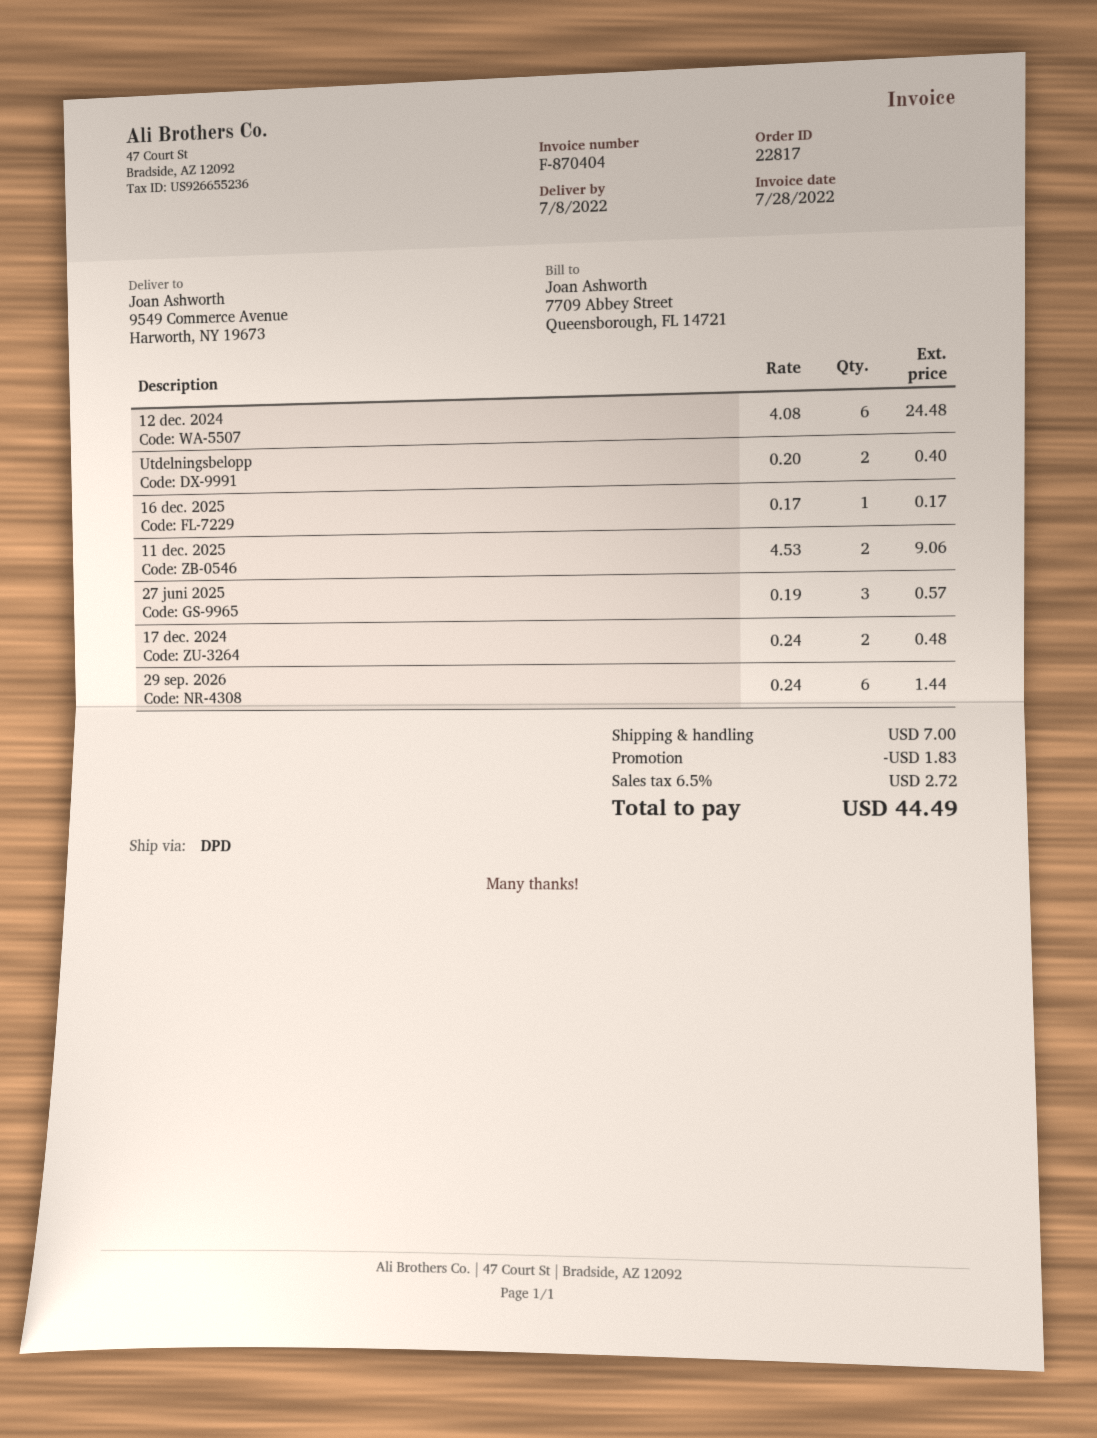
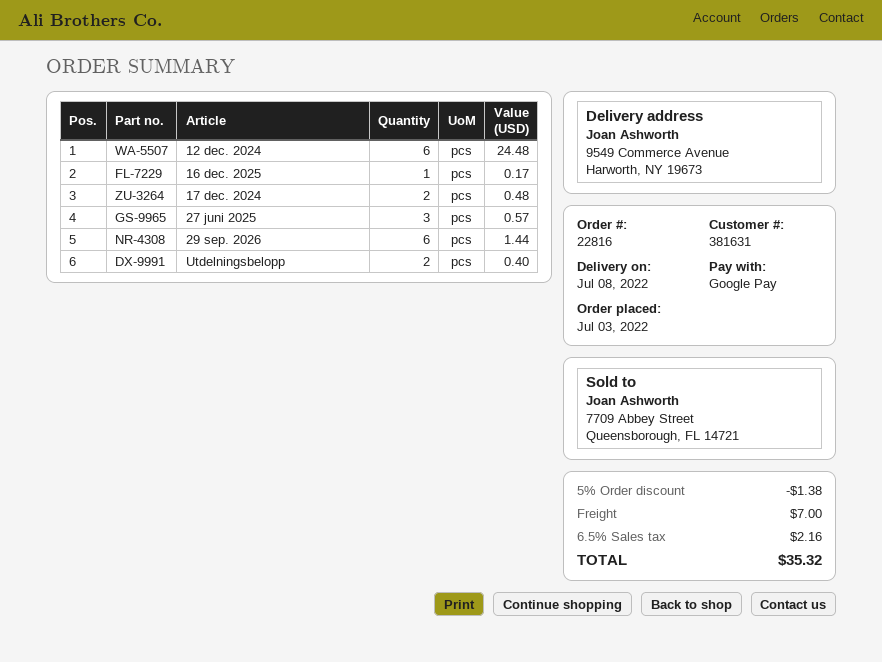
order number: 22817 -> 22816
11 dec. 2025: 2 for 9.06 -> none
discount: 1.83 -> 1.38
tax: 6.5% = 2.72 -> 6.5% = 2.16
total: 44.49 -> 35.32

